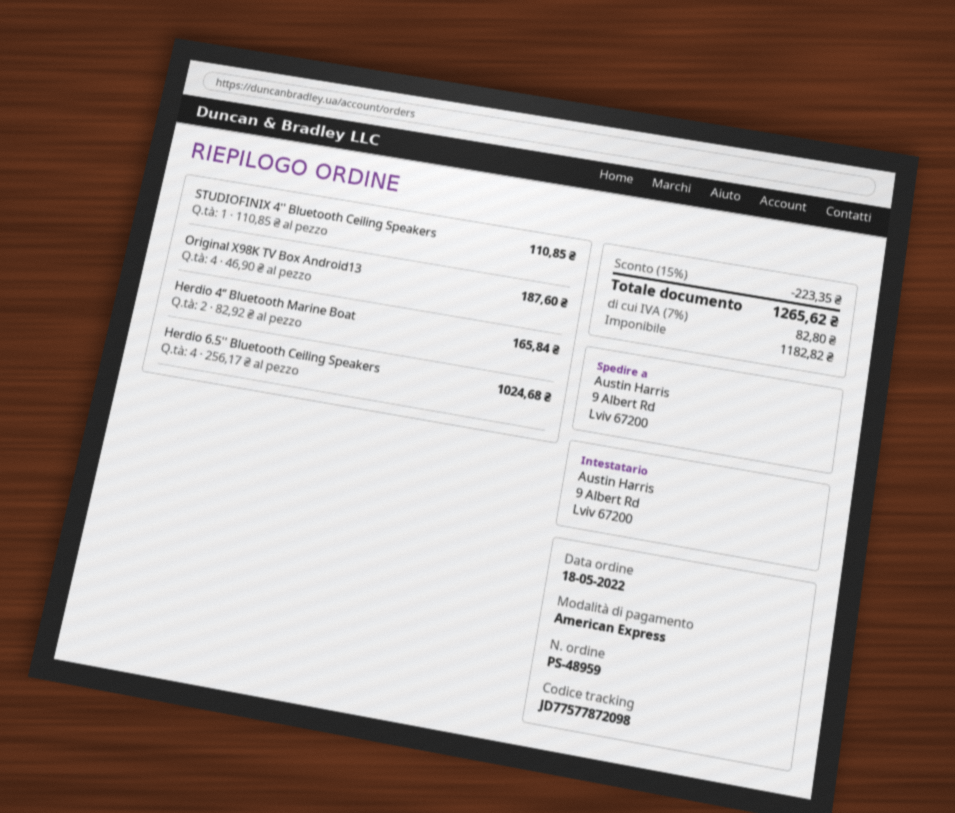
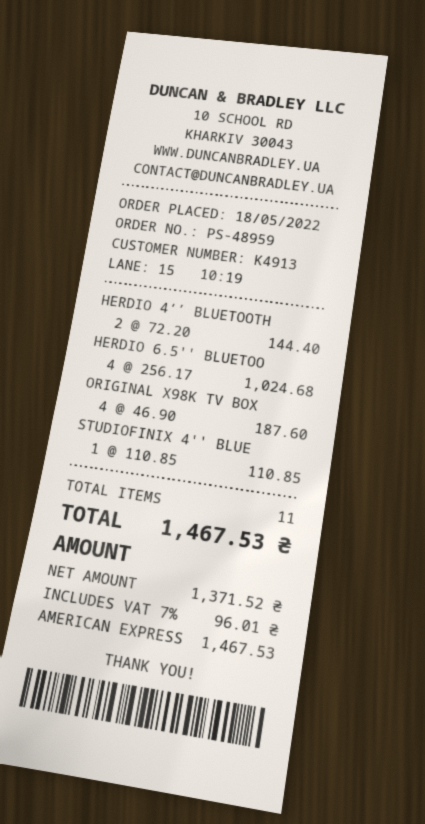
Herdio 4‘’ Bluetooth Marine Boat: 2 x 82.92 = 165.84 -> 2 x 72.20 = 144.40
discount: 15% = 223.35 -> none
net: 1182.82 -> 1371.52
tax: 7% = 82.80 -> 7% = 96.01
total: 1265.62 -> 1467.53

